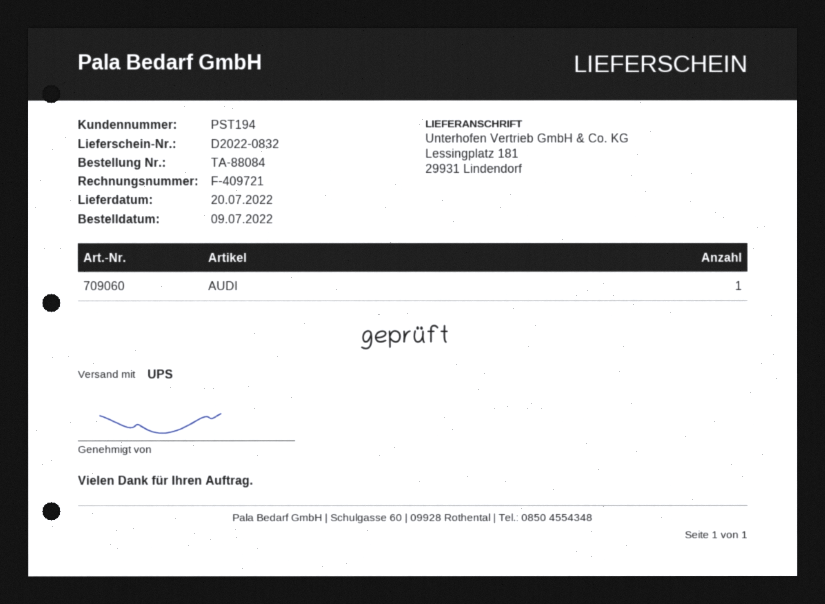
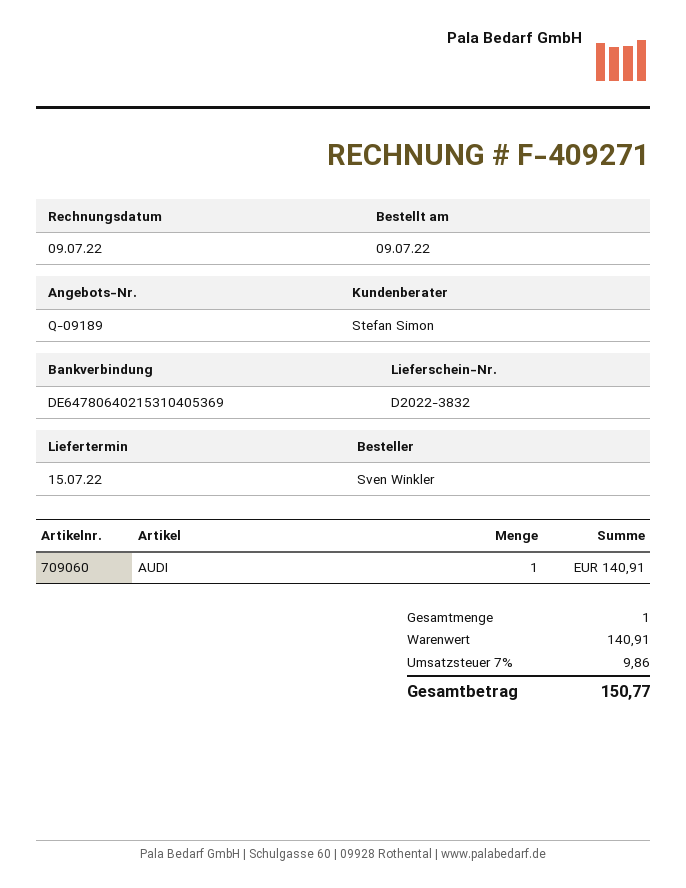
delivery note number: D2022-0832 -> D2022-3832
delivery date: 2022-07-20 -> 2022-07-15
invoice number: F-409721 -> F-409271

